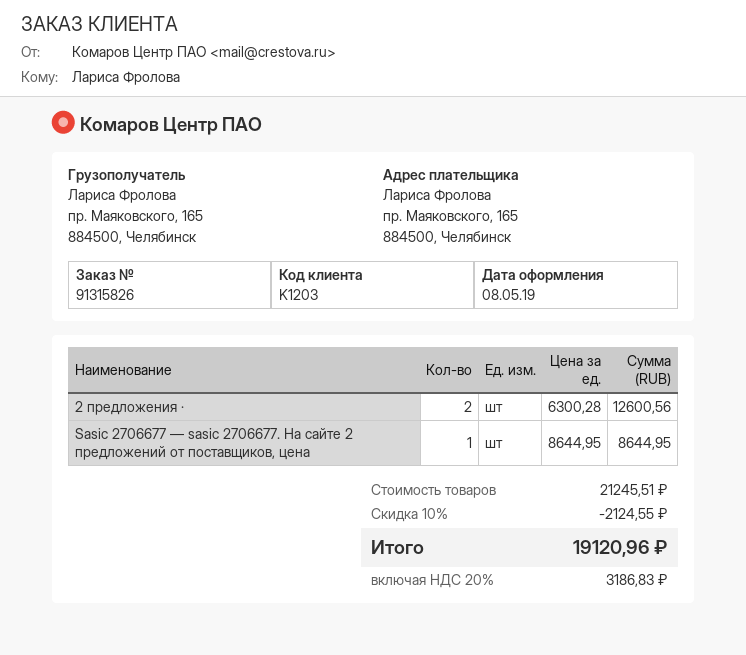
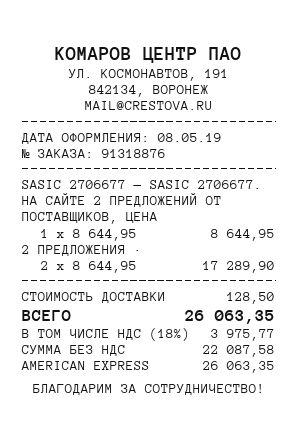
order number: 91315826 -> 91318876
2 предложения ·: 2 x 6300.28 = 12600.56 -> 2 x 8644.95 = 17289.90
discount: 10% = 2124.55 -> none
shipping: none -> 128.50
tax: 20% = 3186.83 -> 18% = 3975.77
total: 19120.96 -> 26063.35

